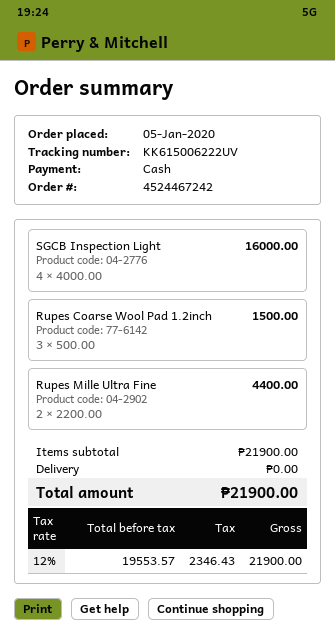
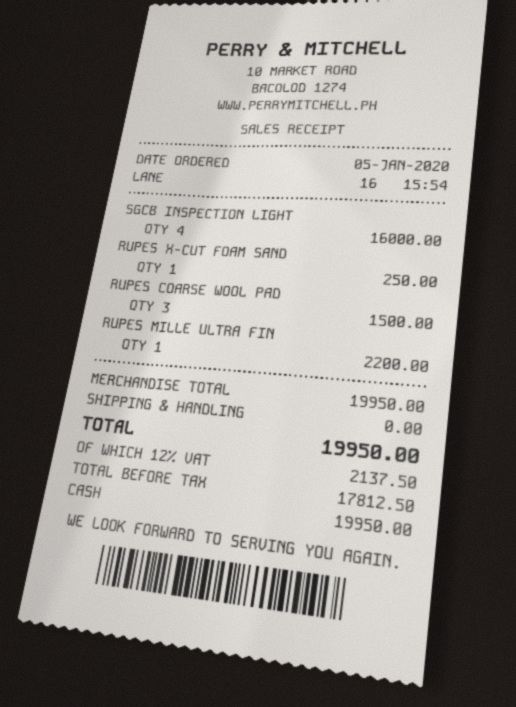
Rupes Mille Ultra Fine: 2 for 4400.00 -> 1 for 2200.00
RUPES X-CUT FOAM SAND: none -> 1 for 250.00
subtotal: 21900.00 -> 19950.00
net: 19553.57 -> 17812.50
tax: 12% = 2346.43 -> 12% = 2137.50
total: 21900.00 -> 19950.00

